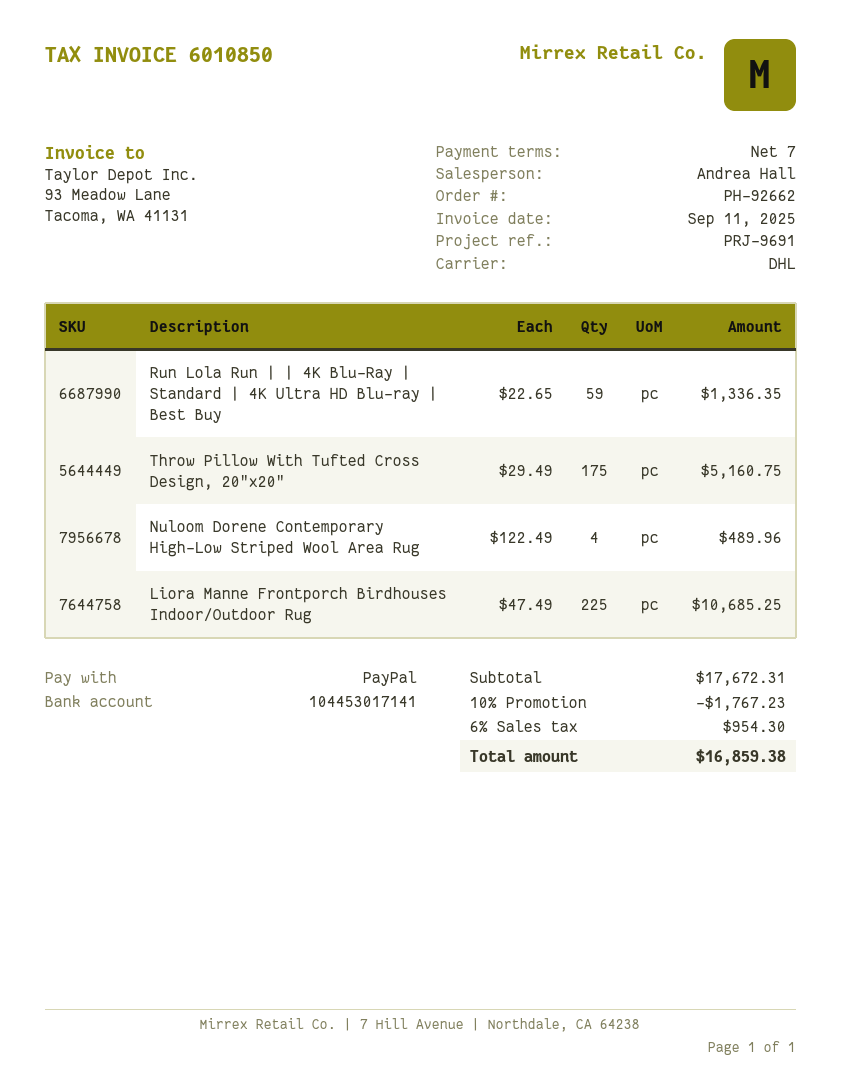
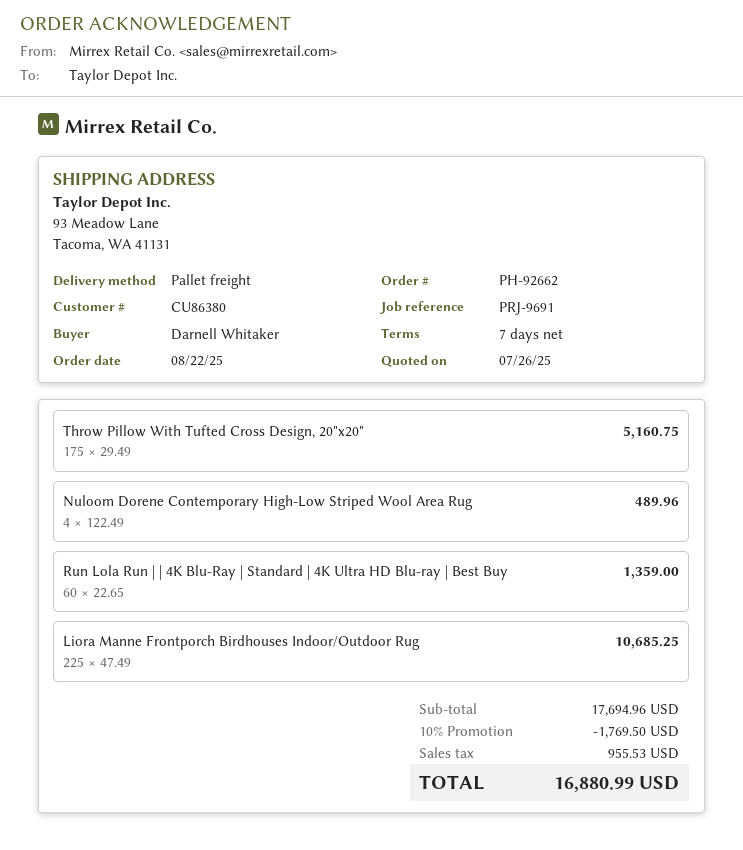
shipping method: DHL -> pallet freight
Run Lola Run | | 4K Blu-Ray | Standard | 4K Ultra HD Blu-ray | Best Buy: 59 x 22.65 = 1336.35 -> 60 x 22.65 = 1359.00
subtotal: 17672.31 -> 17694.96
discount: 10% = 1767.23 -> 10% = 1769.50
tax: 954.30 -> 955.53
total: 16859.38 -> 16880.99

